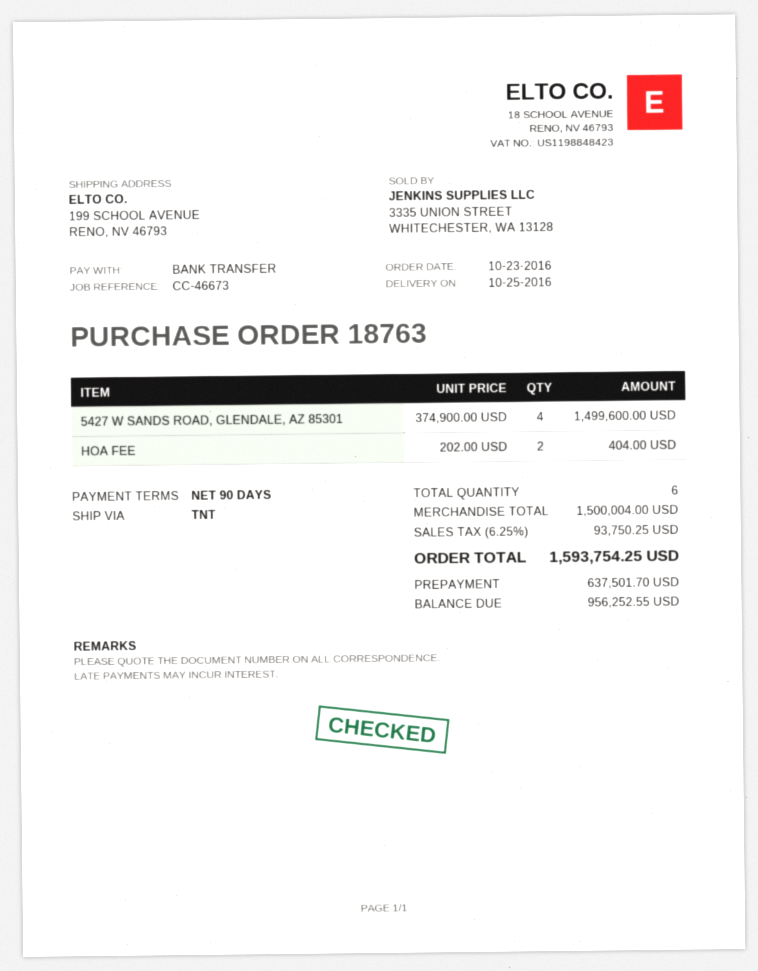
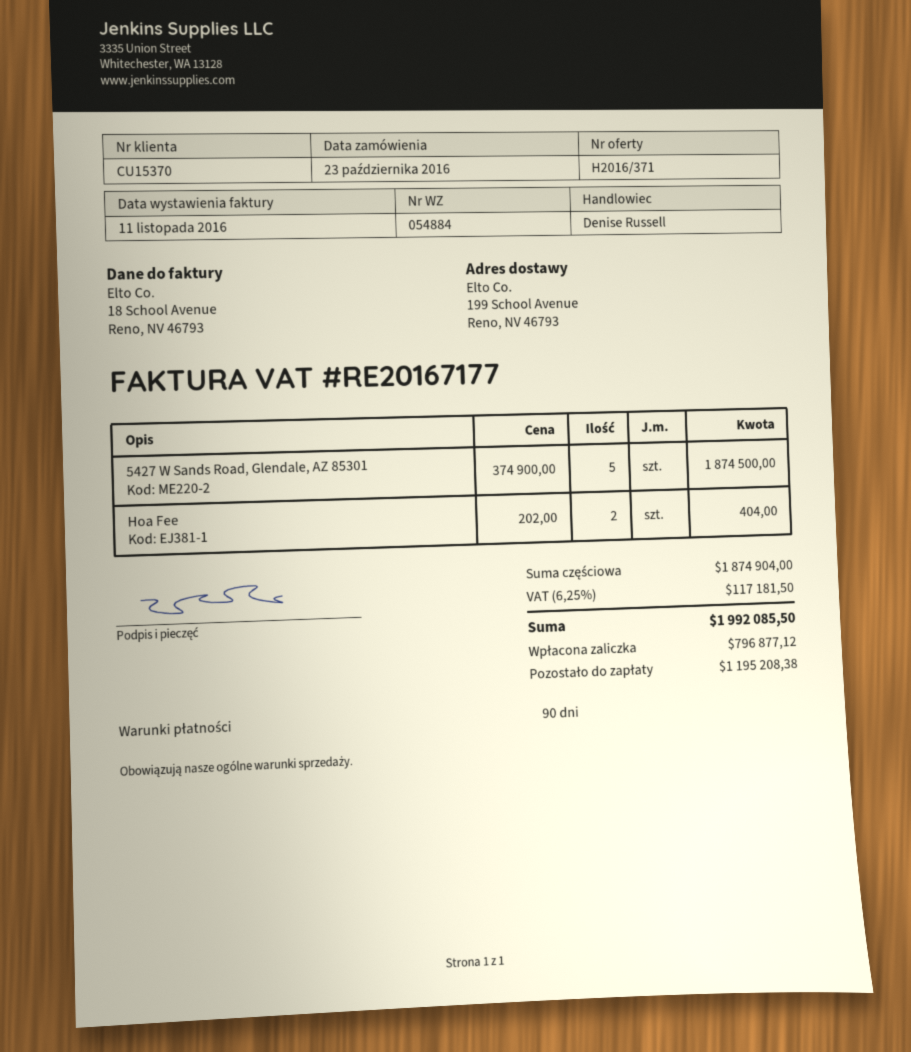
5427 W SANDS ROAD, GLENDALE, AZ 85301: 4 x 374900.00 = 1499600.00 -> 5 x 374900.00 = 1874500.00
subtotal: 1500004.00 -> 1874904.00
tax: 6.25% = 93750.25 -> 6.25% = 117181.50
total: 1593754.25 -> 1992085.50
deposit: 637501.70 -> 796877.12
balance: 956252.55 -> 1195208.38

